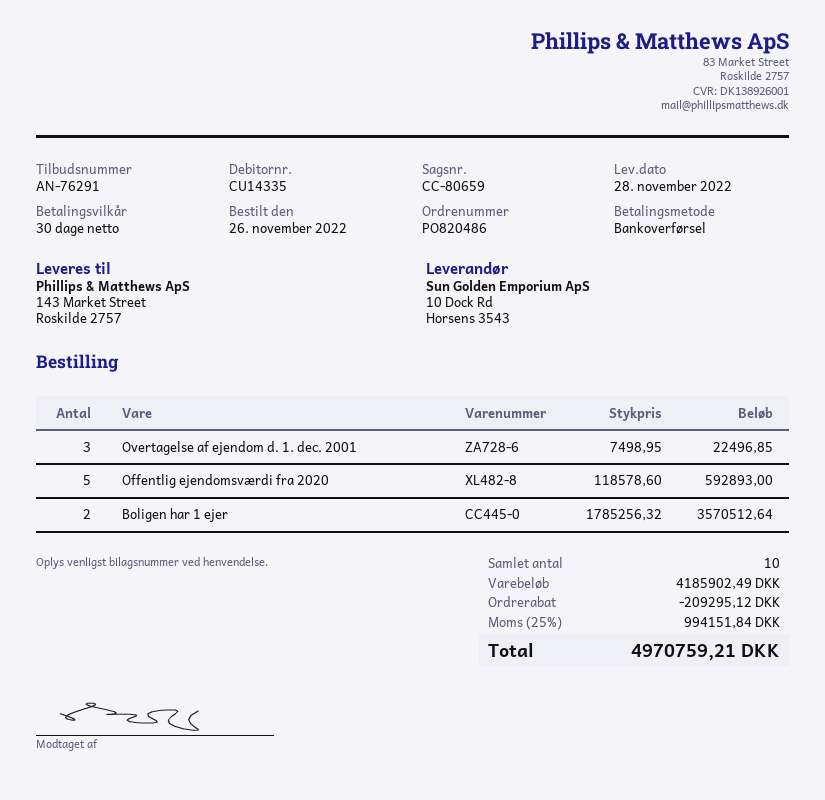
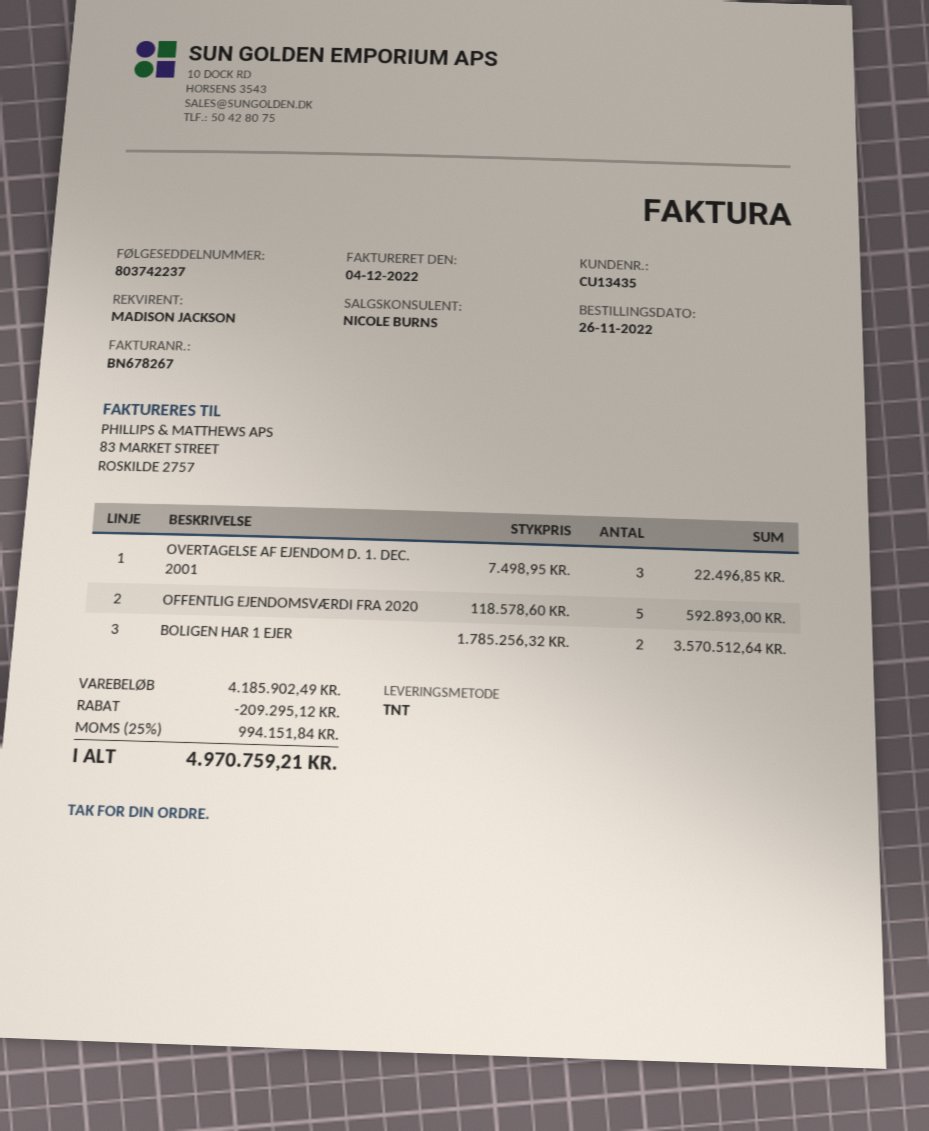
customer number: CU14335 -> CU13435

